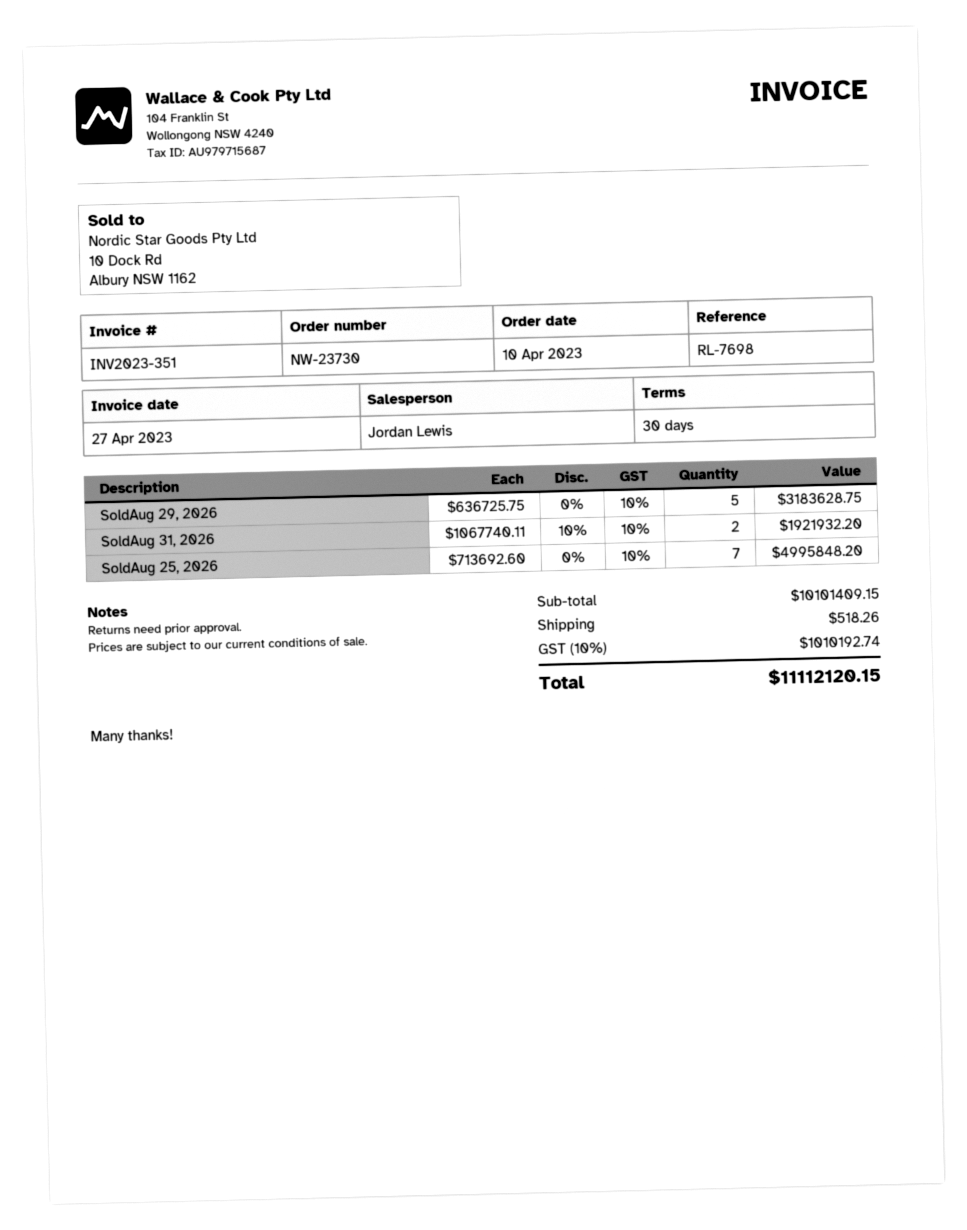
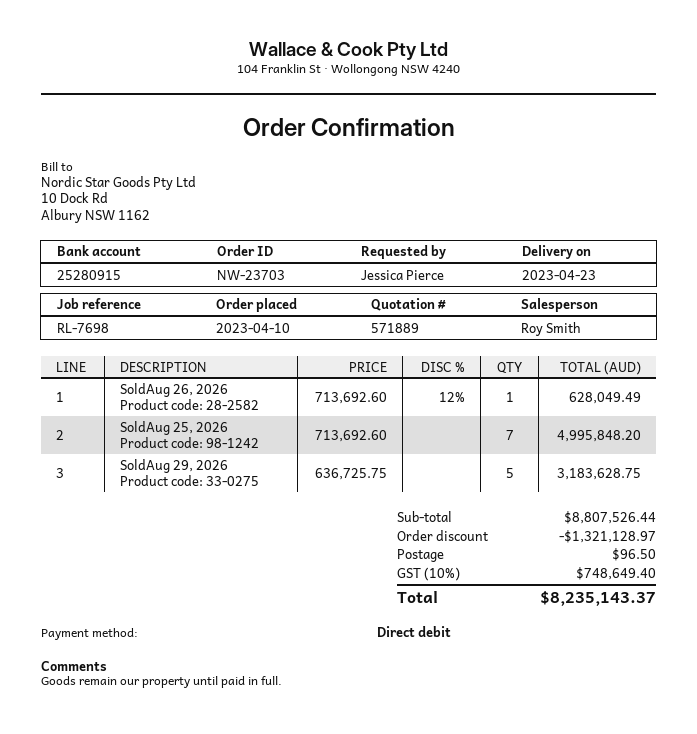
order number: NW-23730 -> NW-23703
sales rep: Jordan Lewis -> Roy Smith
SoldAug 31, 2026: 2 x 1067740.11 - 10% = 1921932.20 -> none
SoldAug 26, 2026: none -> 1 x 713692.60 - 12% = 628049.49
subtotal: 10101409.15 -> 8807526.44
discount: none -> 1321128.97
shipping: 518.26 -> 96.50
tax: 10% = 1010192.74 -> 10% = 748649.40
total: 11112120.15 -> 8235143.37

